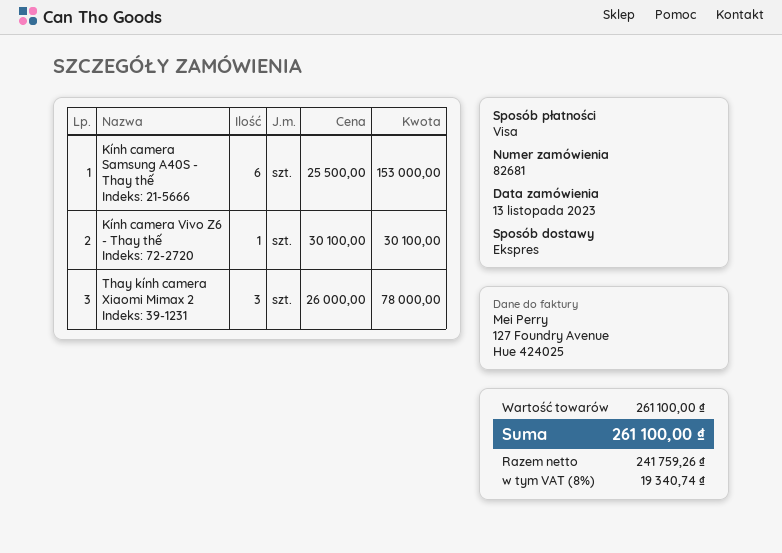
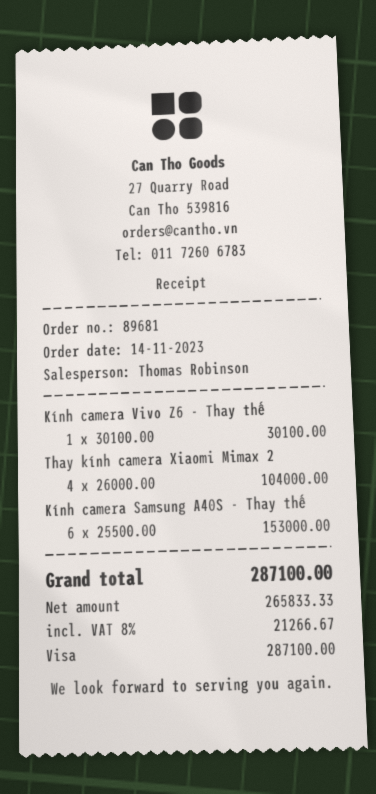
order number: 82681 -> 89681
order date: 2023-11-13 -> 2023-11-14
Thay kính camera Xiaomi Mimax 2: 3 x 26000.00 = 78000.00 -> 4 x 26000.00 = 104000.00
net: 241759.26 -> 265833.33
tax: 8% = 19340.74 -> 8% = 21266.67
total: 261100.00 -> 287100.00

